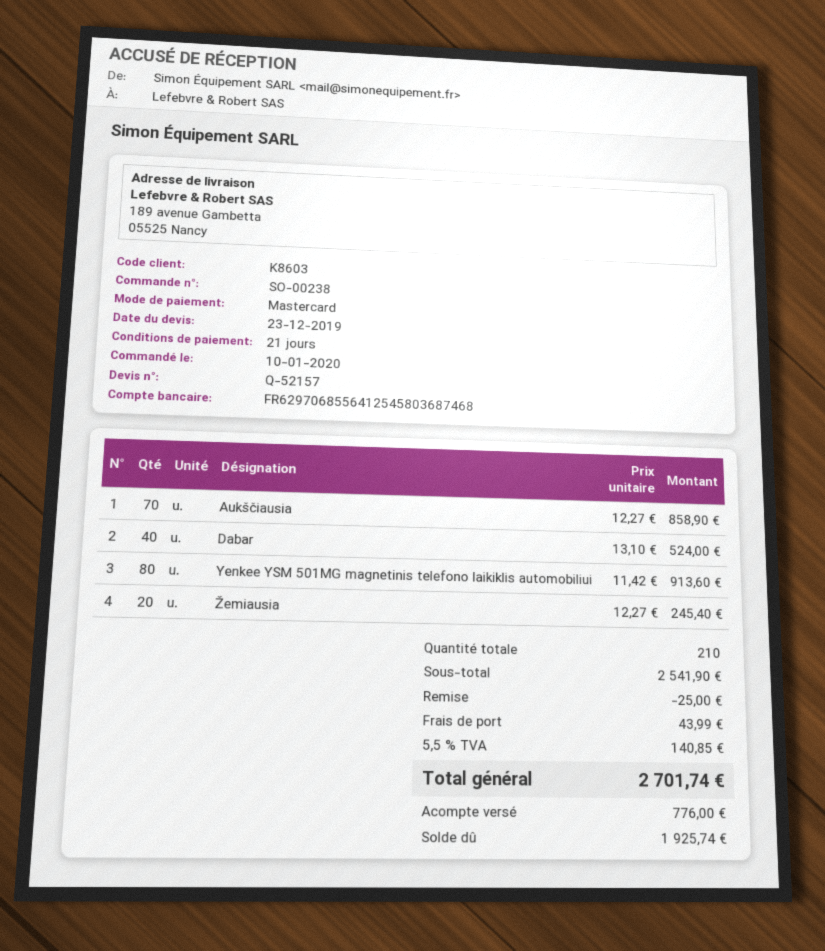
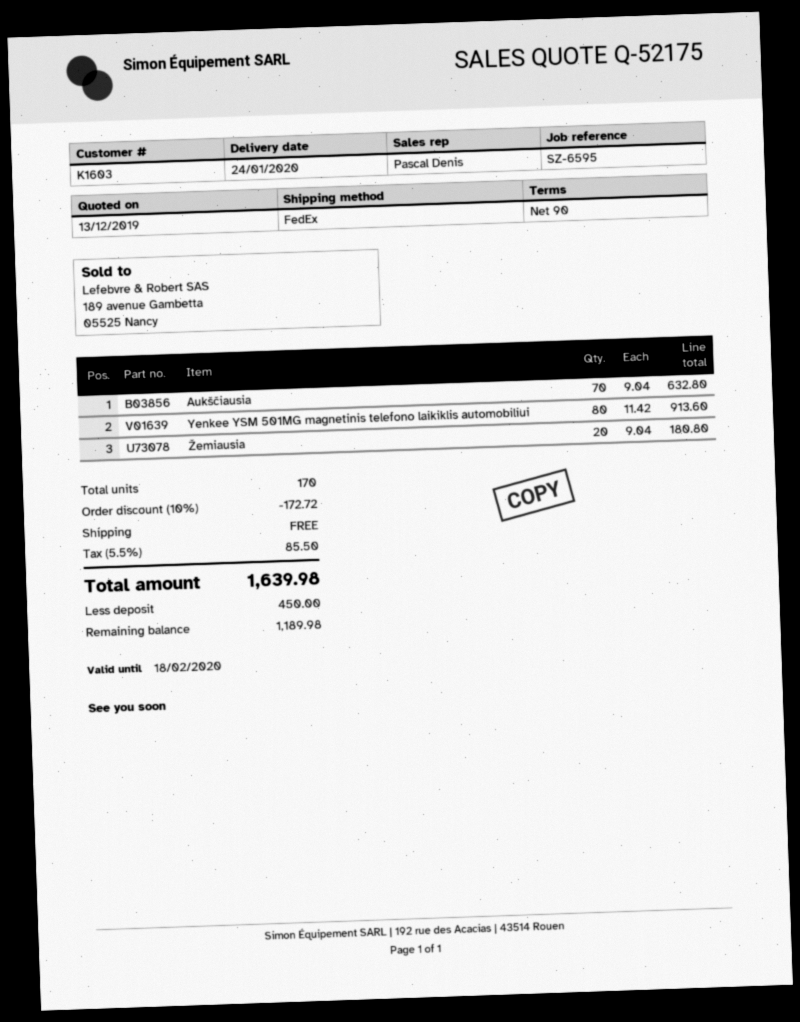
quote number: Q-52157 -> Q-52175
quote date: 2019-12-23 -> 2019-12-13
payment terms: 21 days -> 90 days
customer number: K8603 -> K1603
Aukščiausia: 70 x 12.27 = 858.90 -> 70 x 9.04 = 632.80
Dabar: 40 x 13.10 = 524.00 -> none
Žemiausia: 20 x 12.27 = 245.40 -> 20 x 9.04 = 180.80
total quantity: 210 -> 170
discount: 25.00 -> 172.72
shipping: 43.99 -> 0.00
tax: 5.5% = 140.85 -> 5.5% = 85.50
total: 2701.74 -> 1639.98
deposit: 776.00 -> 450.00
balance: 1925.74 -> 1189.98

